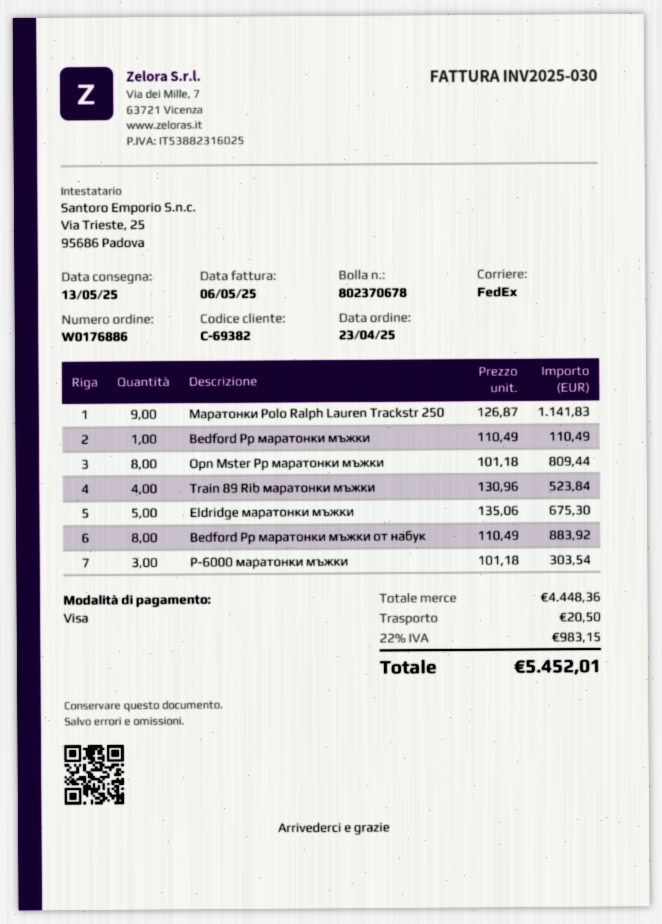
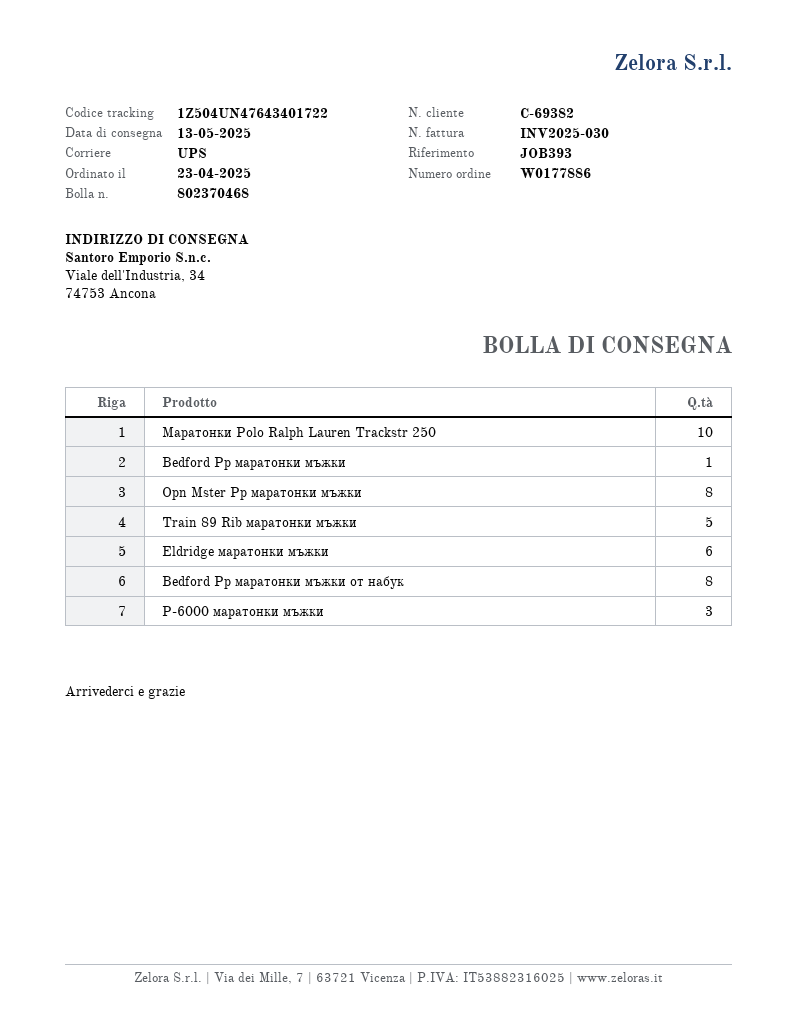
order number: W0176886 -> W0177886
delivery note number: 802370678 -> 802370468
shipping method: FedEx -> UPS
Маратонки Polo Ralph Lauren Trackstr 250: 9 -> 10
Train 89 Rib маратонки мъжки: 4 -> 5
Eldridge маратонки мъжки: 5 -> 6

